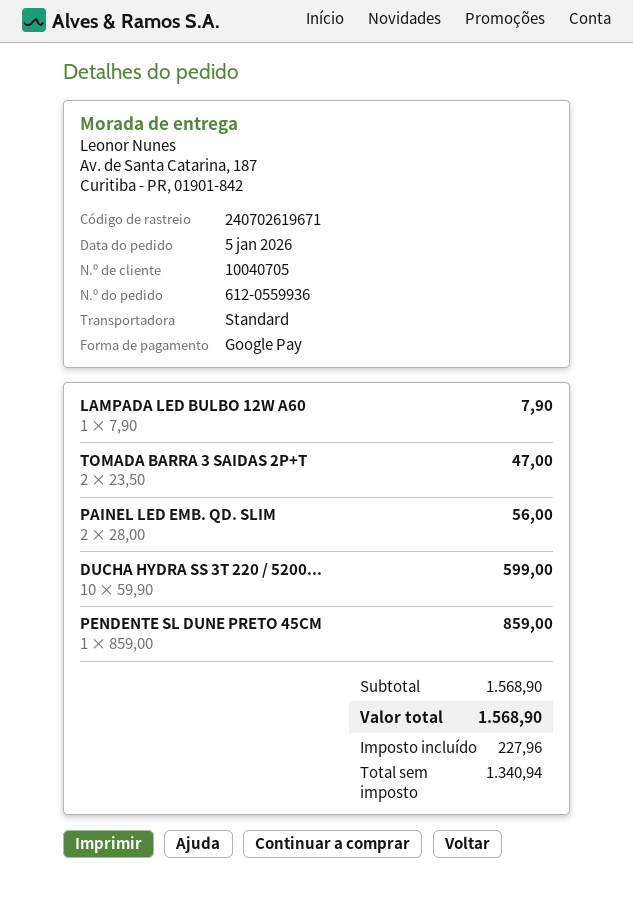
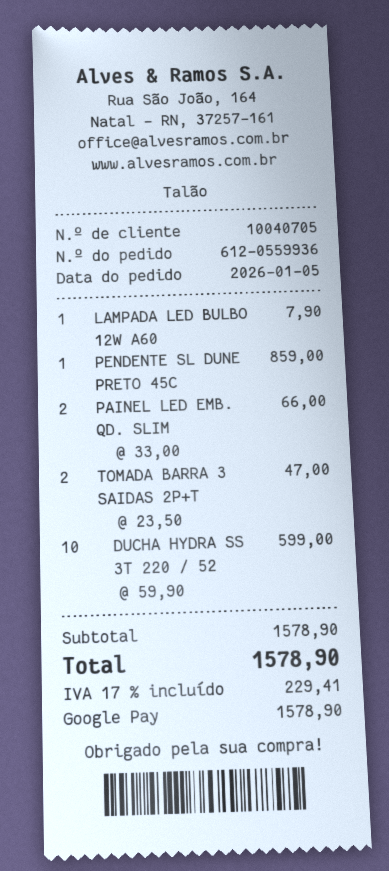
PAINEL LED EMB. QD. SLIM: 2 x 28.00 = 56.00 -> 2 x 33.00 = 66.00
subtotal: 1568.90 -> 1578.90
tax: 227.96 -> 229.41
total: 1568.90 -> 1578.90

